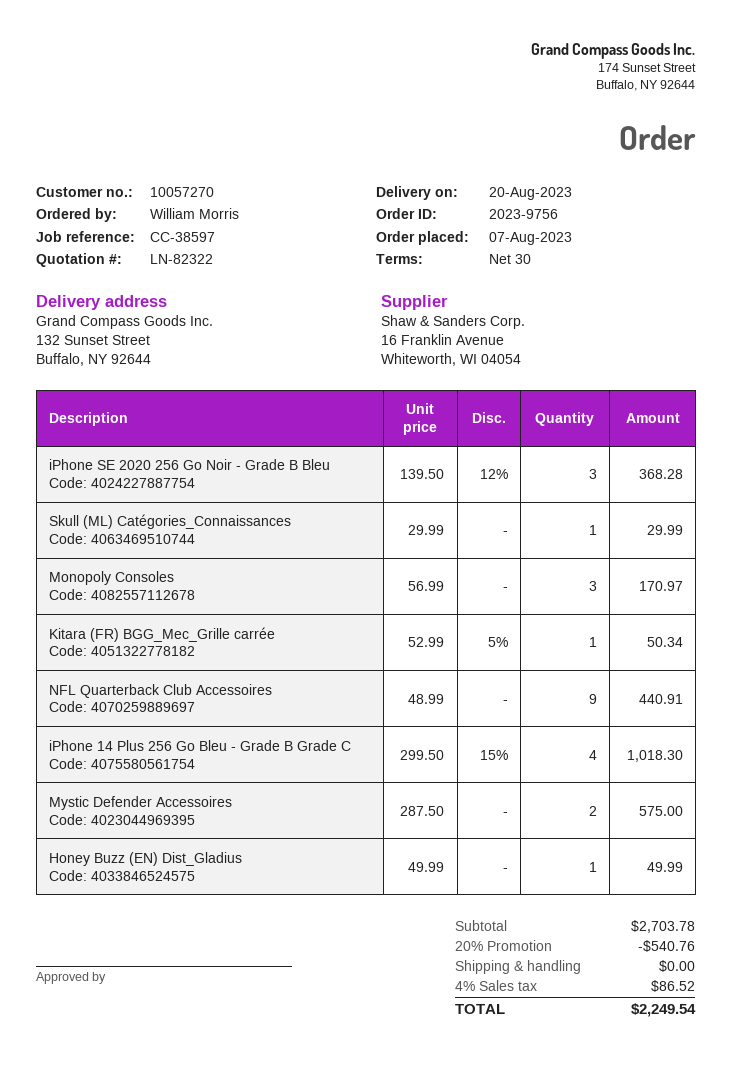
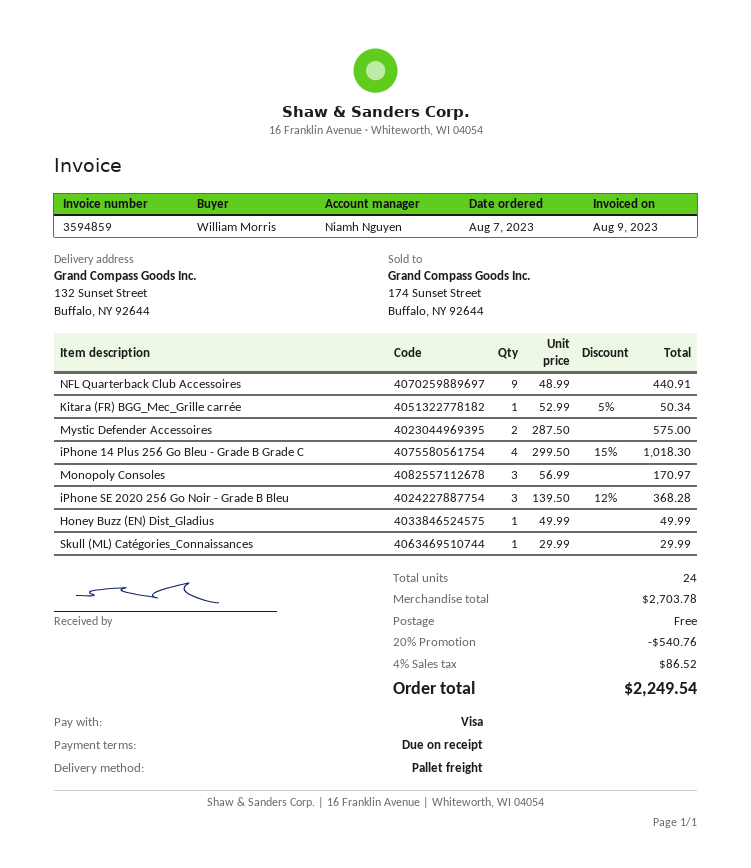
payment terms: 30 days -> on receipt

